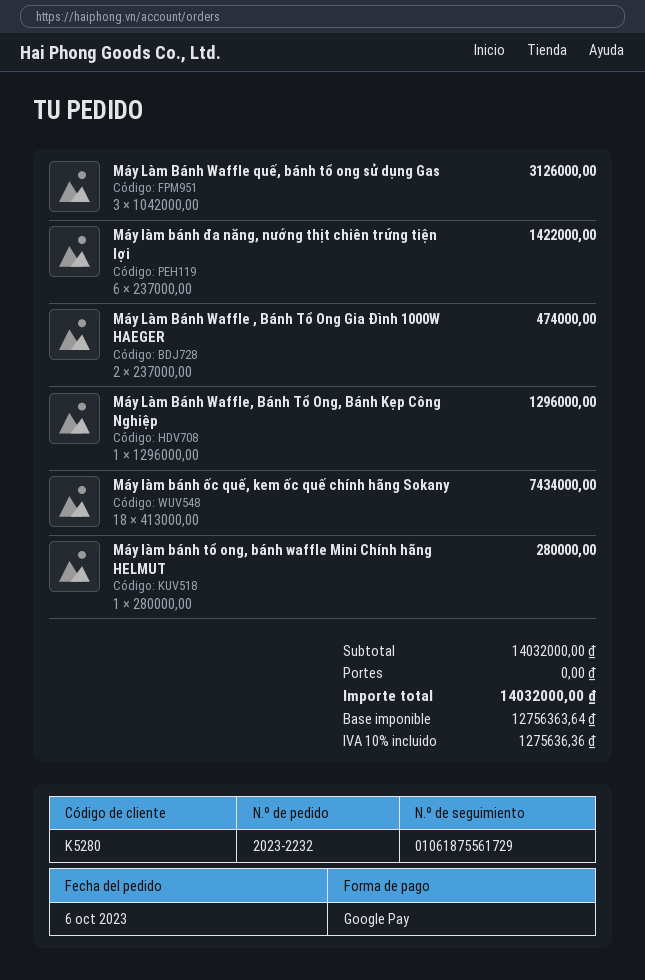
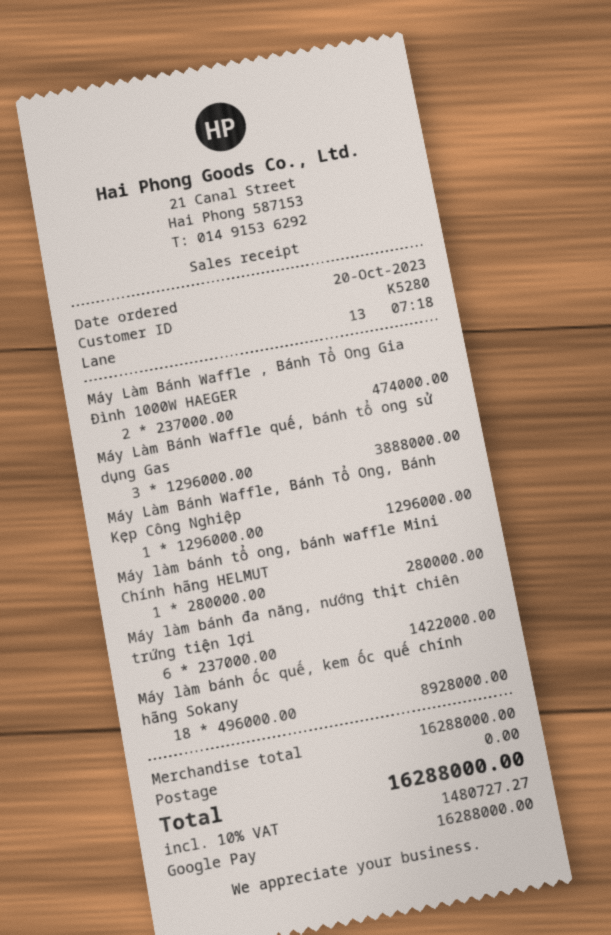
order date: 2023-10-06 -> 2023-10-20
Máy Làm Bánh Waffle quế, bánh tổ ong sử dụng Gas: 3 x 1042000.00 = 3126000.00 -> 3 x 1296000.00 = 3888000.00
Máy làm bánh ốc quế, kem ốc quế chính hãng Sokany: 18 x 413000.00 = 7434000.00 -> 18 x 496000.00 = 8928000.00
subtotal: 14032000.00 -> 16288000.00
tax: 10% = 1275636.36 -> 10% = 1480727.27
total: 14032000.00 -> 16288000.00

